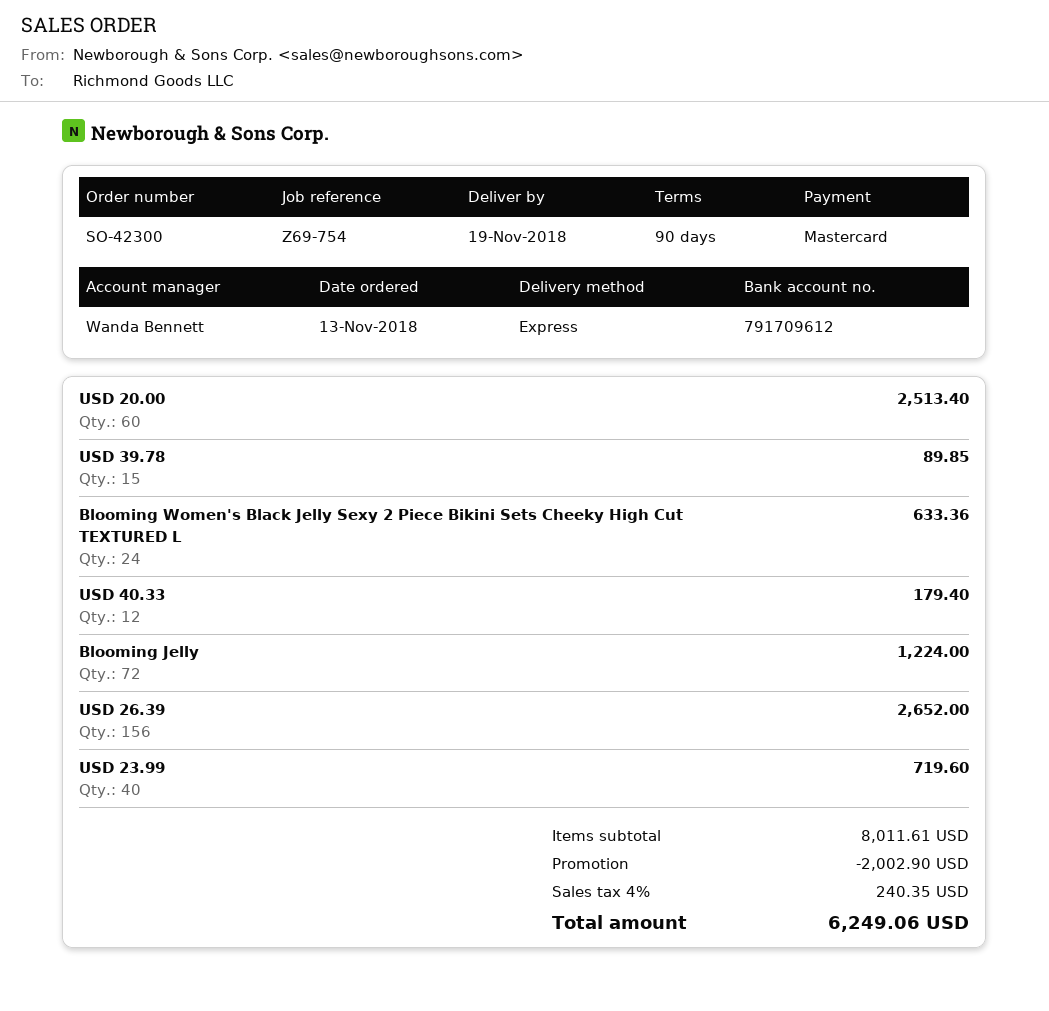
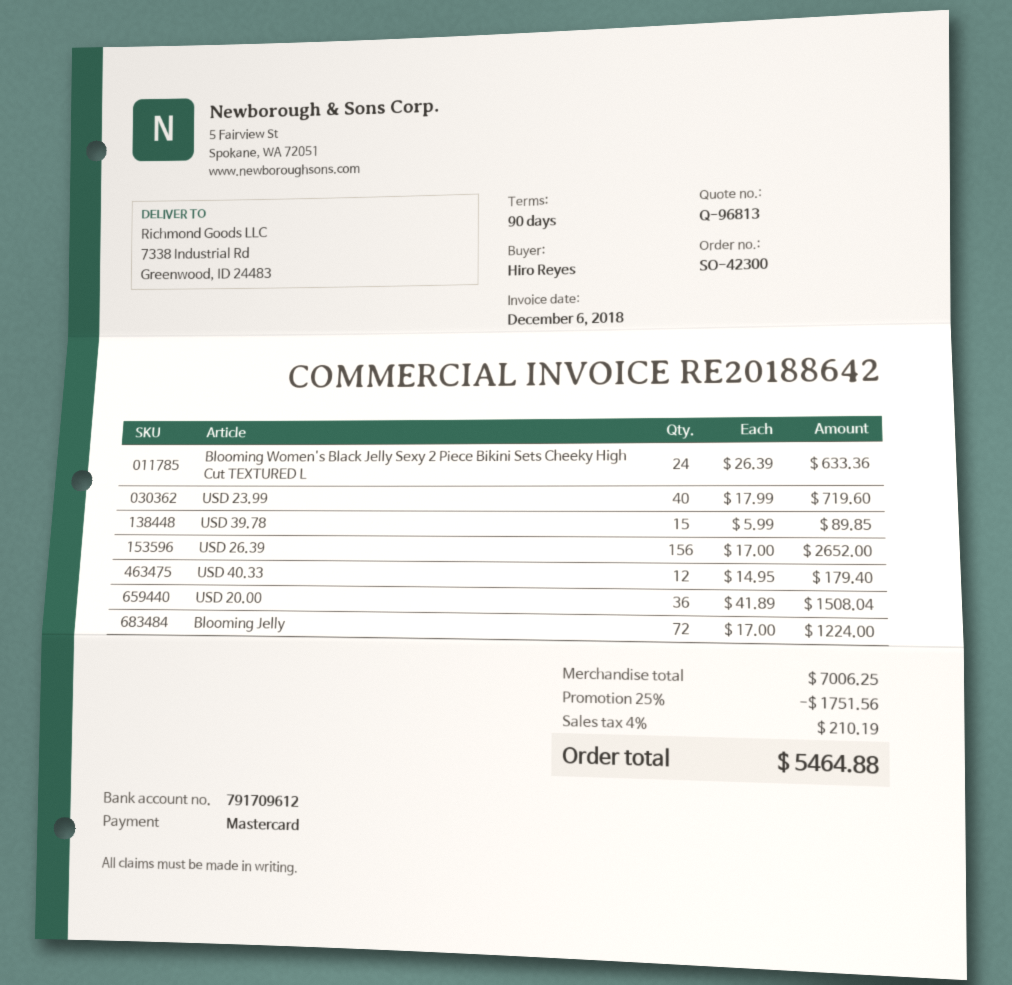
USD 20.00: 60 for 2513.40 -> 36 for 1508.04
subtotal: 8011.61 -> 7006.25
discount: 2002.90 -> 1751.56
tax: 4% = 240.35 -> 4% = 210.19
total: 6249.06 -> 5464.88

